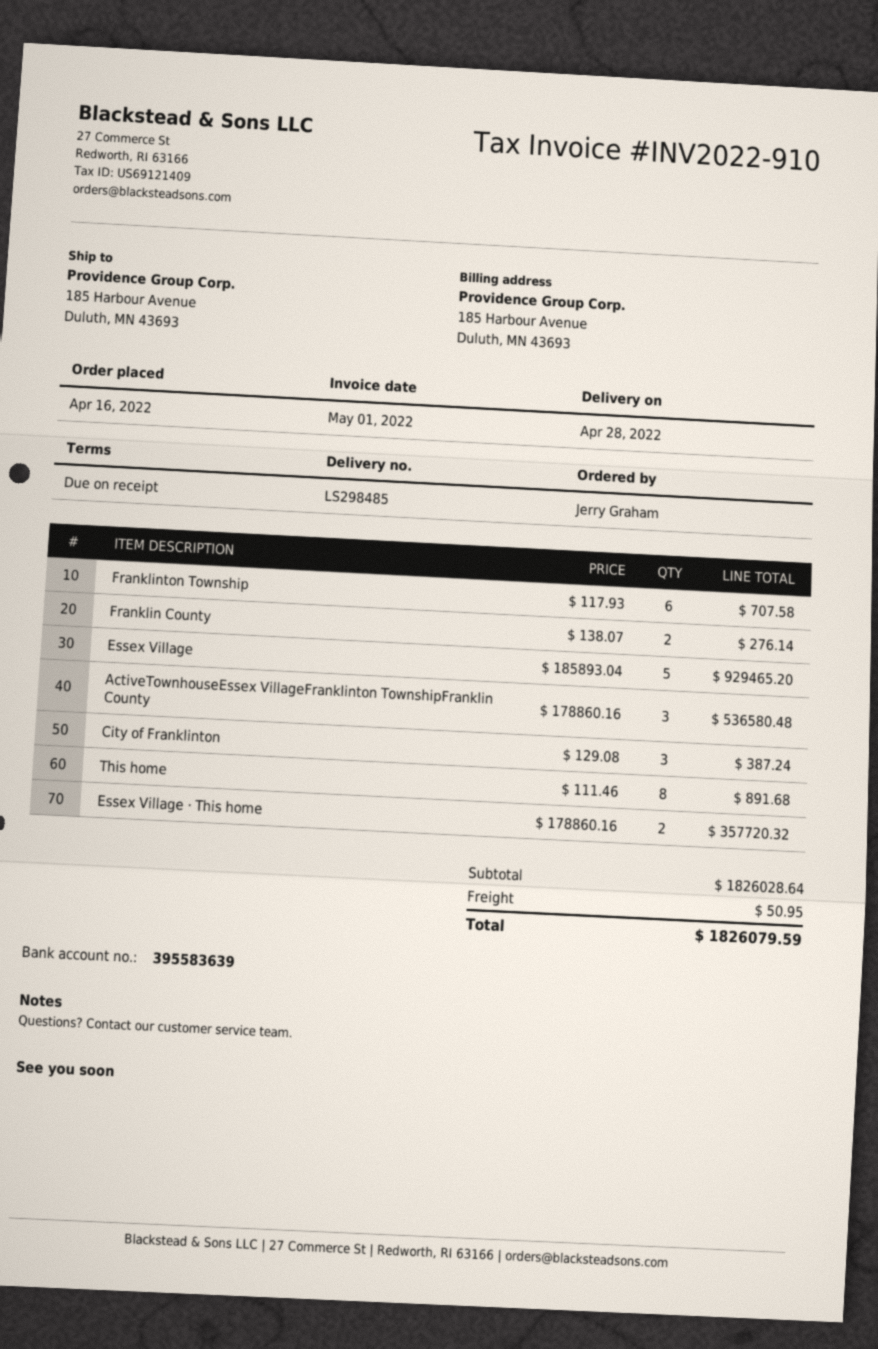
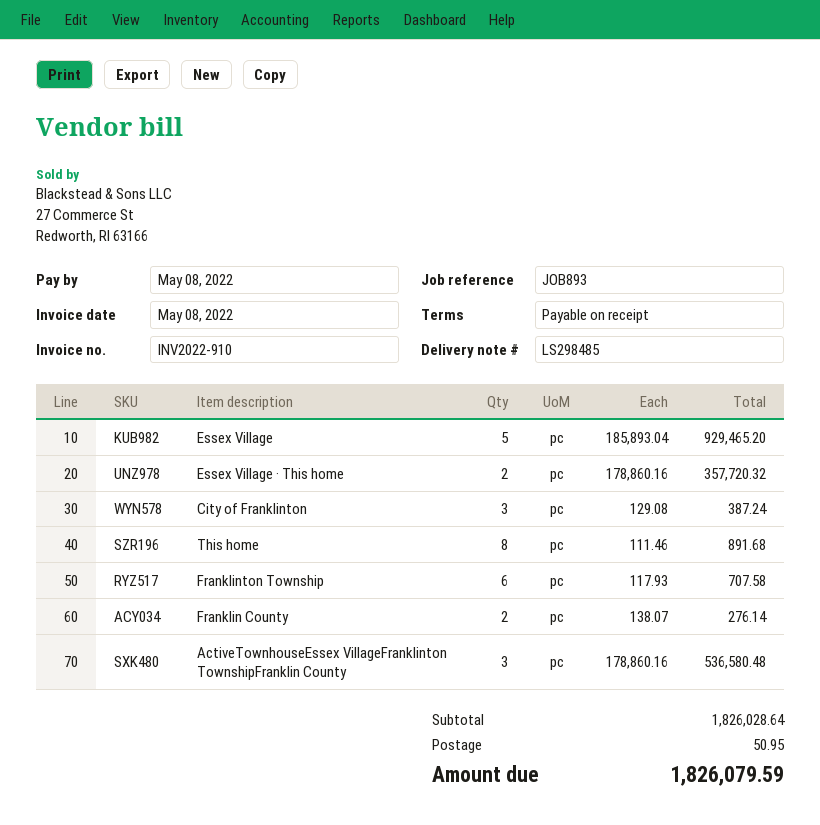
invoice date: 2022-05-01 -> 2022-05-08

